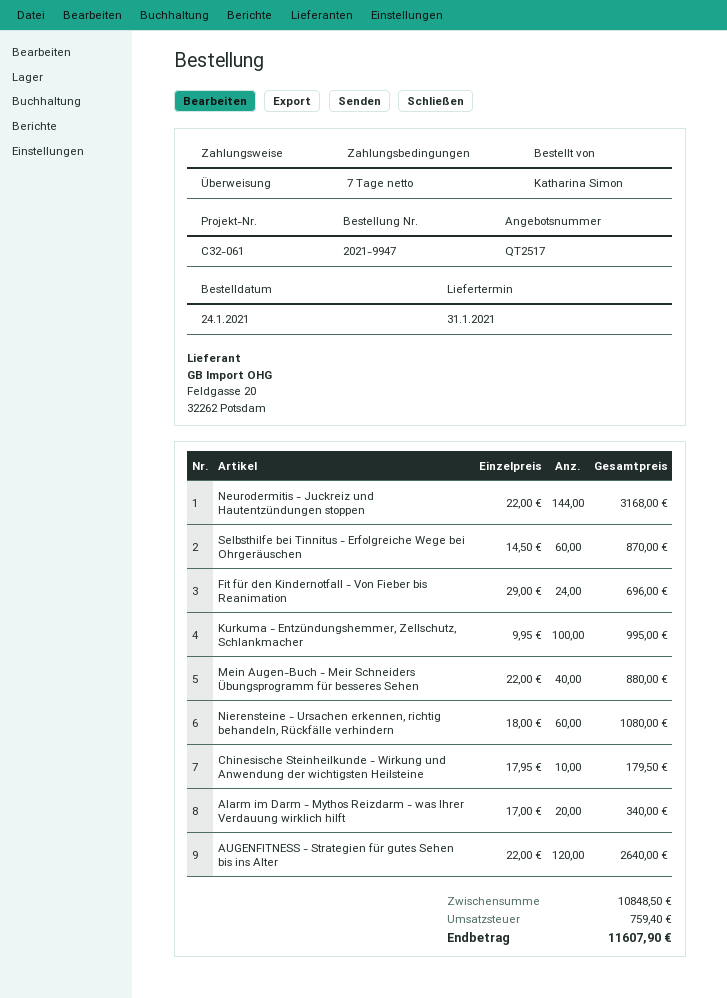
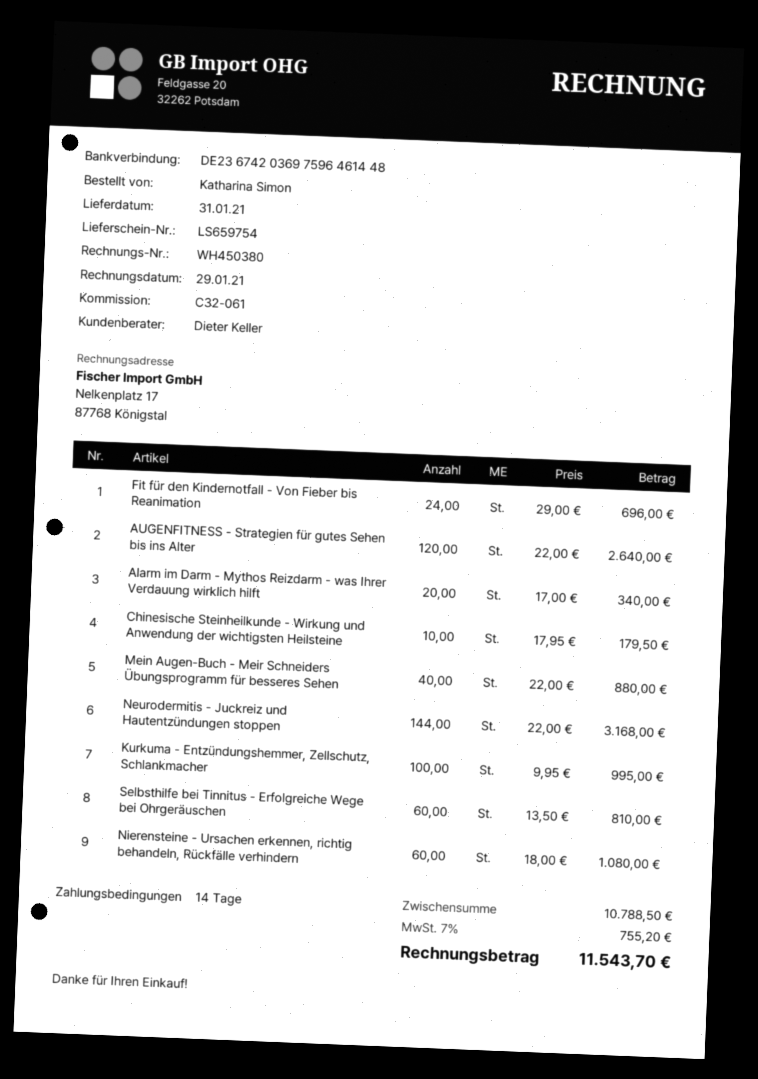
payment terms: 7 days -> 14 days
Selbsthilfe bei Tinnitus - Erfolgreiche Wege bei Ohrgeräuschen: 60 x 14.50 = 870.00 -> 60 x 13.50 = 810.00
subtotal: 10848.50 -> 10788.50
tax: 759.40 -> 755.20
total: 11607.90 -> 11543.70

